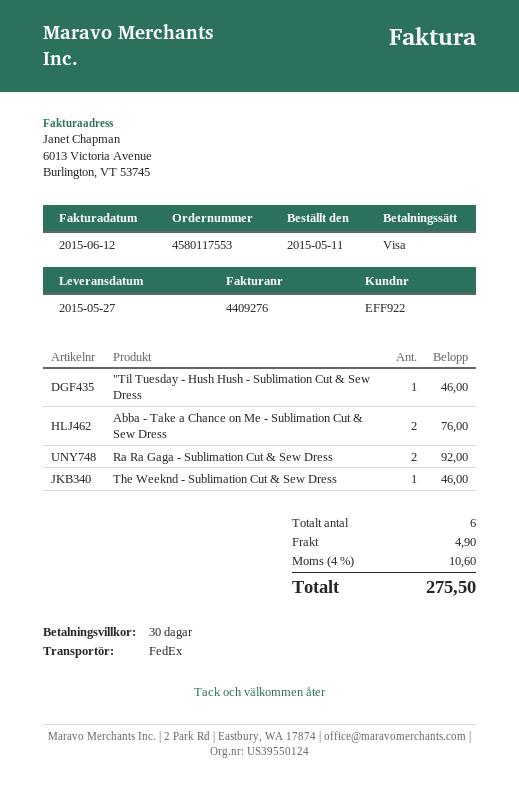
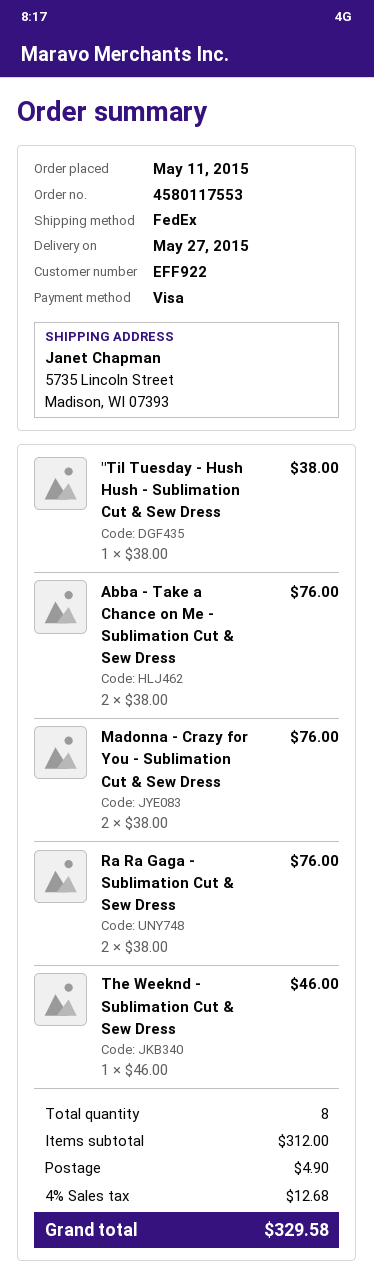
"Til Tuesday - Hush Hush - Sublimation Cut & Sew Dress: 1 for 46.00 -> 1 for 38.00
Ra Ra Gaga - Sublimation Cut & Sew Dress: 2 for 92.00 -> 2 for 76.00
Madonna - Crazy for You - Sublimation Cut & Sew Dress: none -> 2 for 76.00
total quantity: 6 -> 8
tax: 4% = 10.60 -> 4% = 12.68
total: 275.50 -> 329.58

